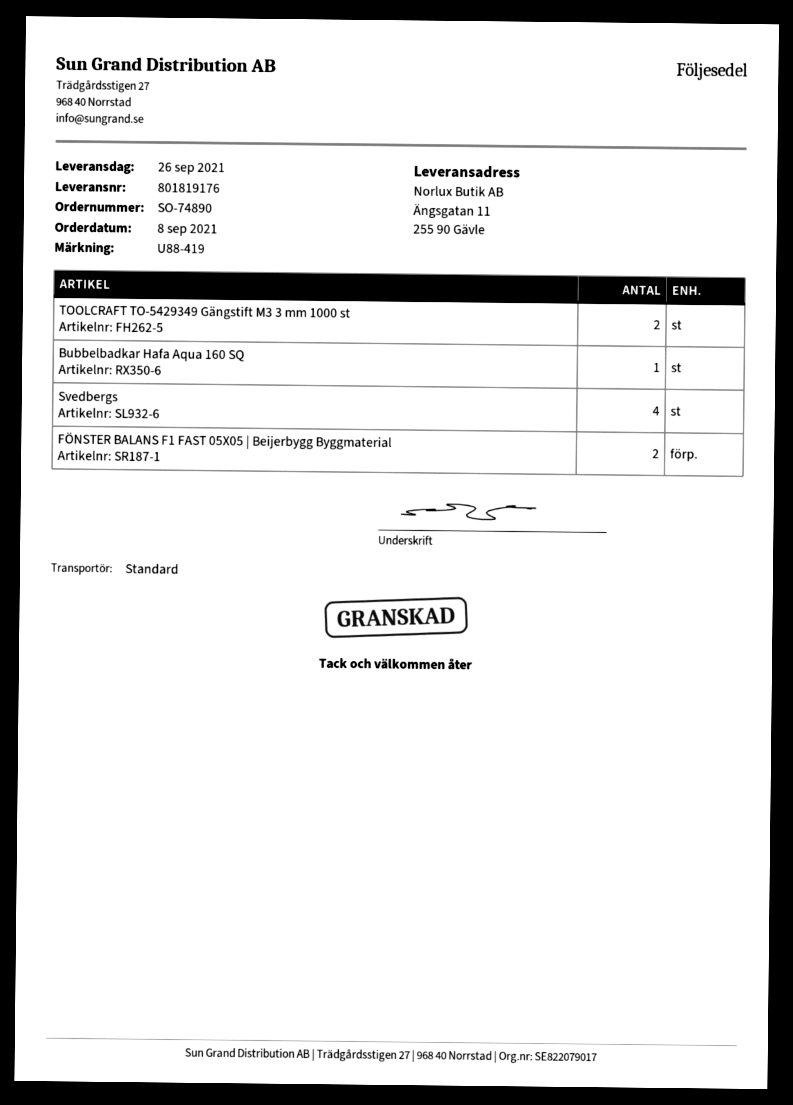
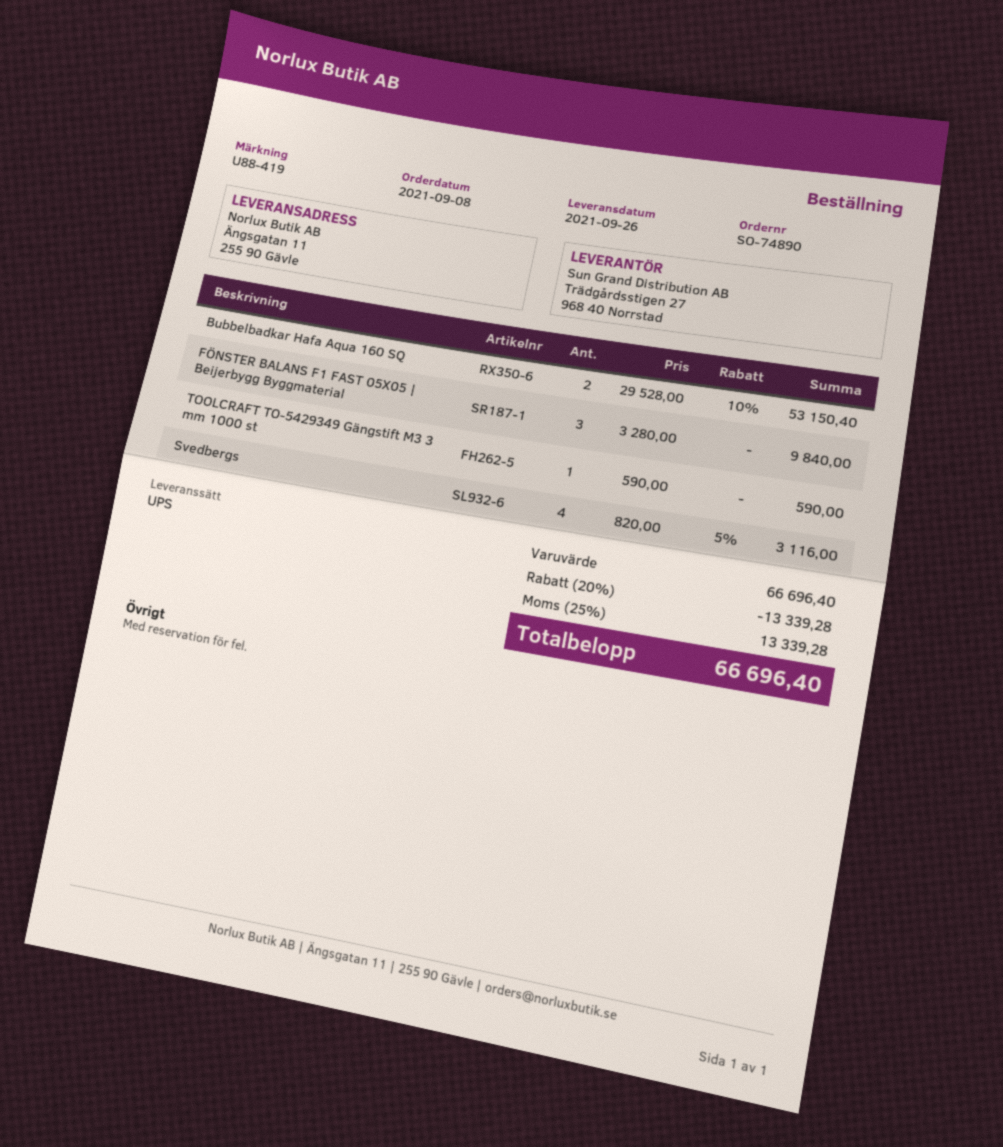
shipping method: standard -> UPS
TOOLCRAFT TO-5429349 Gängstift M3 3 mm 1000 st: 2 -> 1
Bubbelbadkar Hafa Aqua 160 SQ: 1 -> 2
FÖNSTER BALANS F1 FAST 05X05 | Beijerbygg Byggmaterial: 2 -> 3

